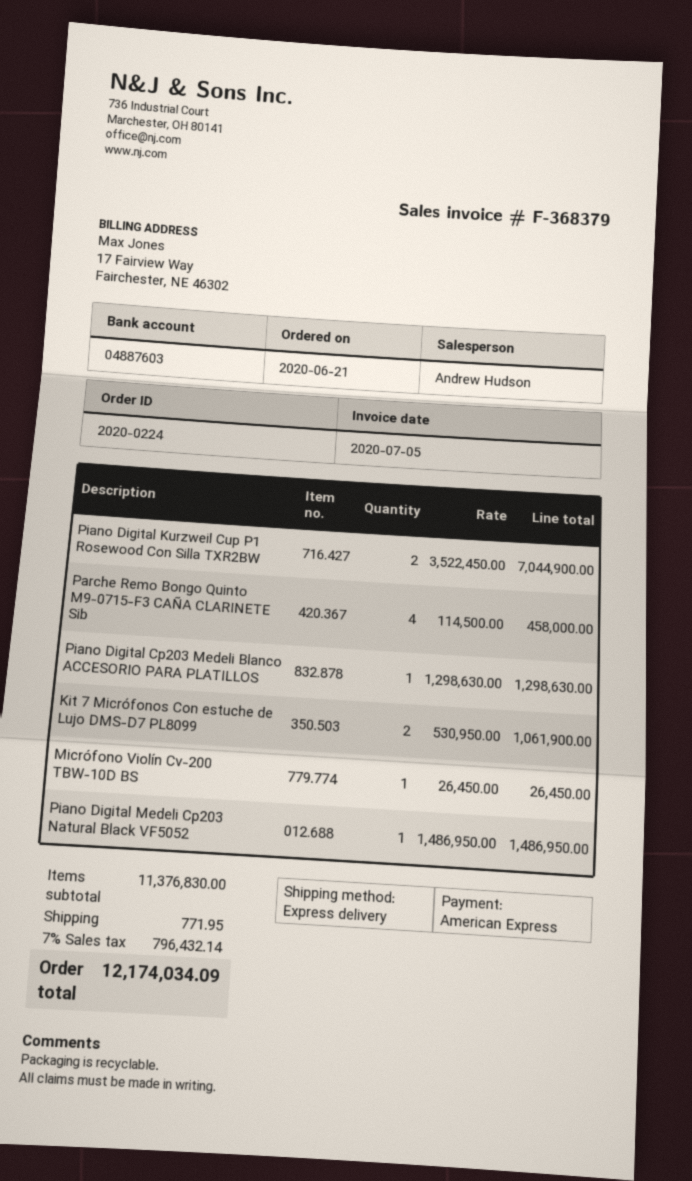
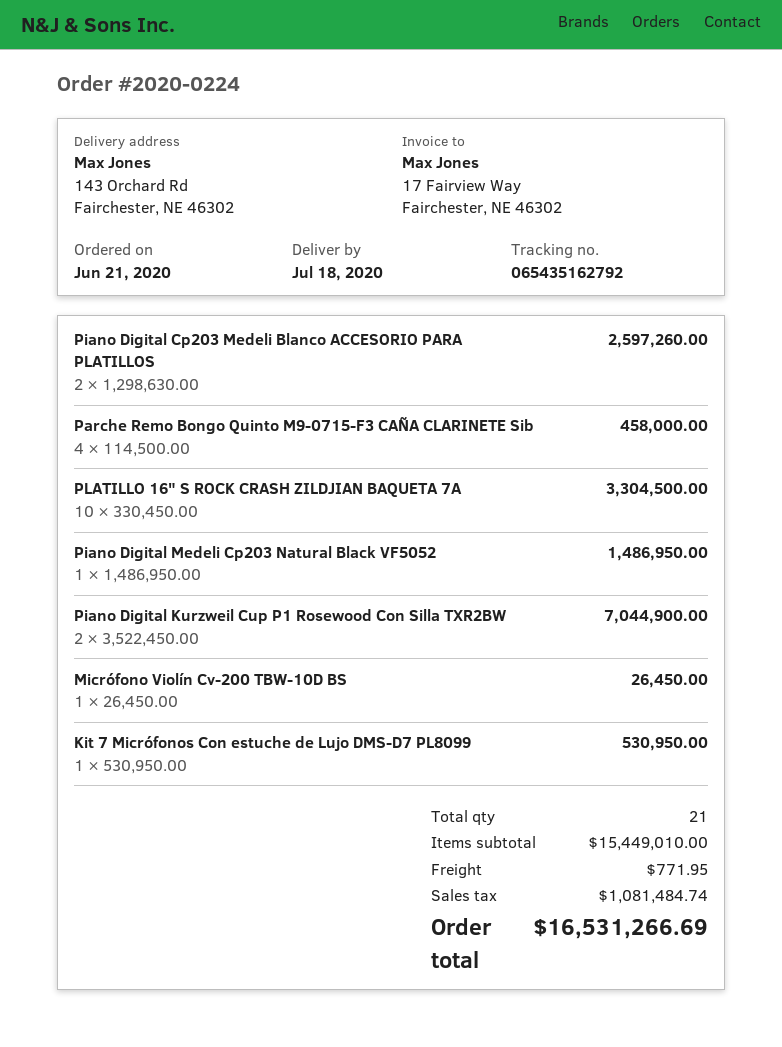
Piano Digital Cp203 Medeli Blanco ACCESORIO PARA PLATILLOS: 1 x 1298630.00 = 1298630.00 -> 2 x 1298630.00 = 2597260.00
Kit 7 Micrófonos Con estuche de Lujo DMS-D7 PL8099: 2 x 530950.00 = 1061900.00 -> 1 x 530950.00 = 530950.00
PLATILLO 16" S ROCK CRASH ZILDJIAN BAQUETA 7A: none -> 10 x 330450.00 = 3304500.00
subtotal: 11376830.00 -> 15449010.00
tax: 796432.14 -> 1081484.74
total: 12174034.09 -> 16531266.69

